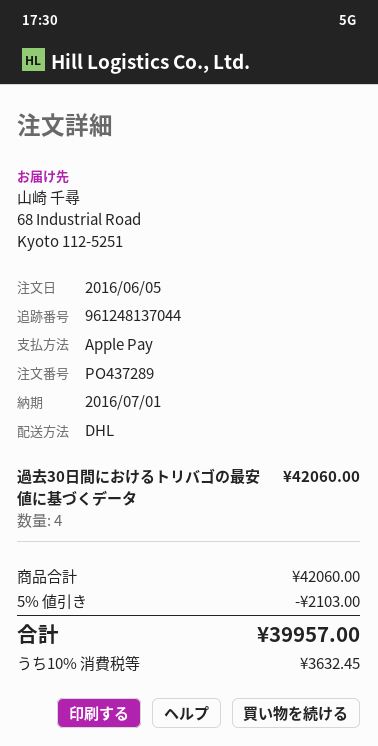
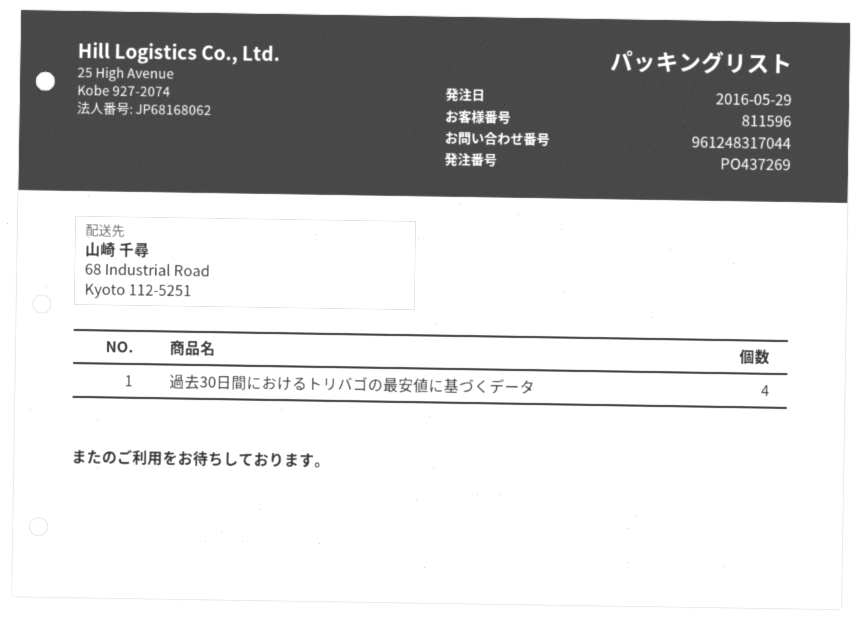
order number: PO437289 -> PO437269
order date: 2016-06-05 -> 2016-05-29
tracking number: 961248137044 -> 961248317044

